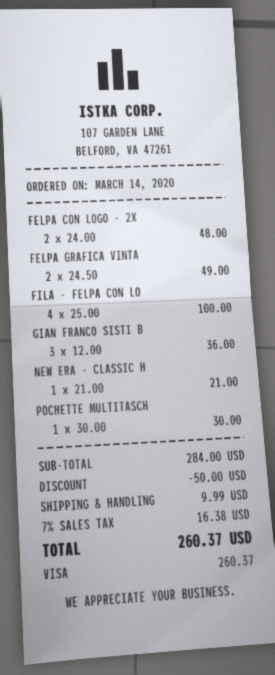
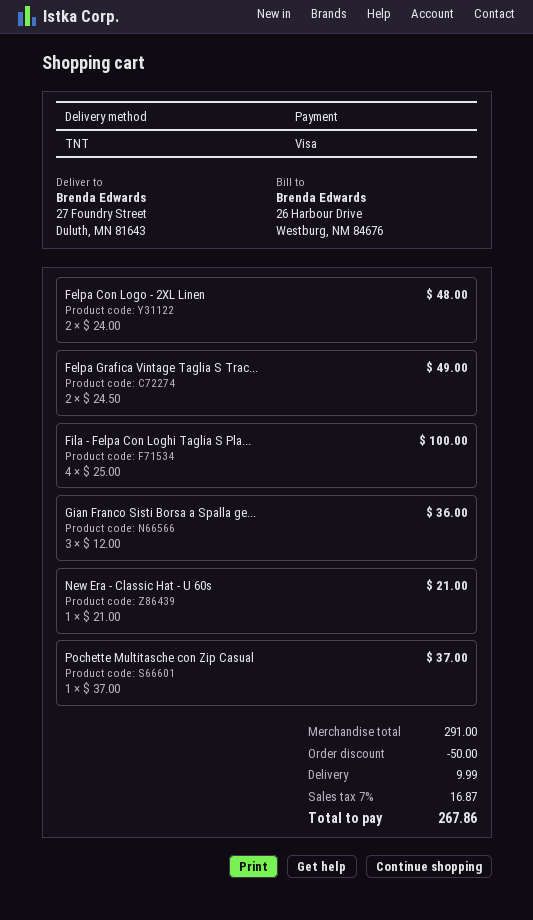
POCHETTE MULTITASCH: 1 x 30.00 = 30.00 -> 1 x 37.00 = 37.00
subtotal: 284.00 -> 291.00
tax: 7% = 16.38 -> 7% = 16.87
total: 260.37 -> 267.86

